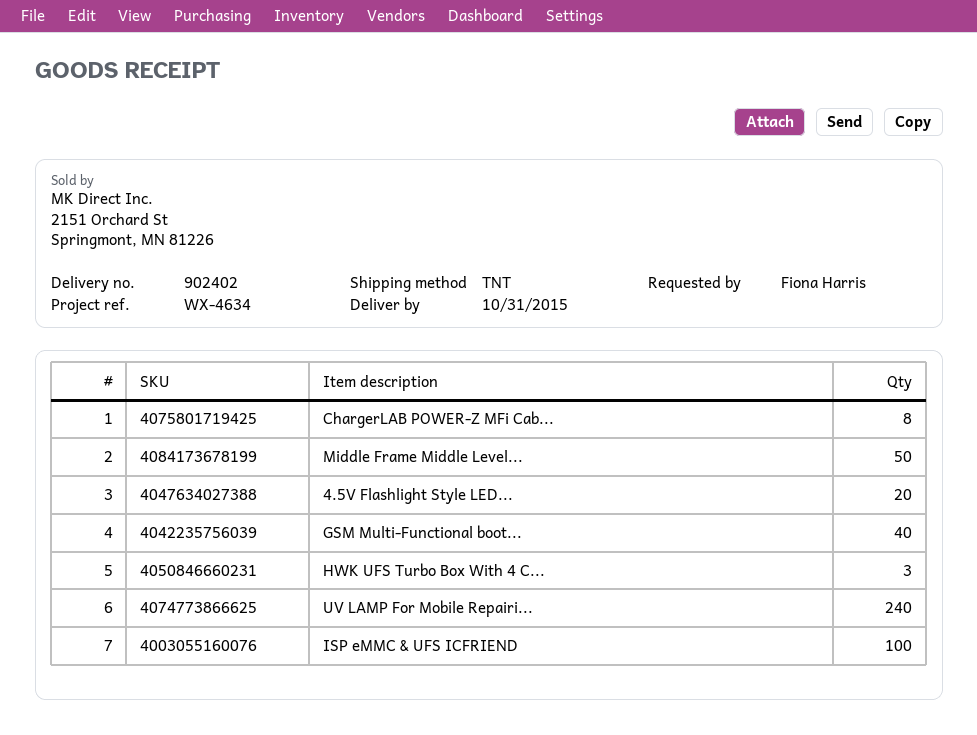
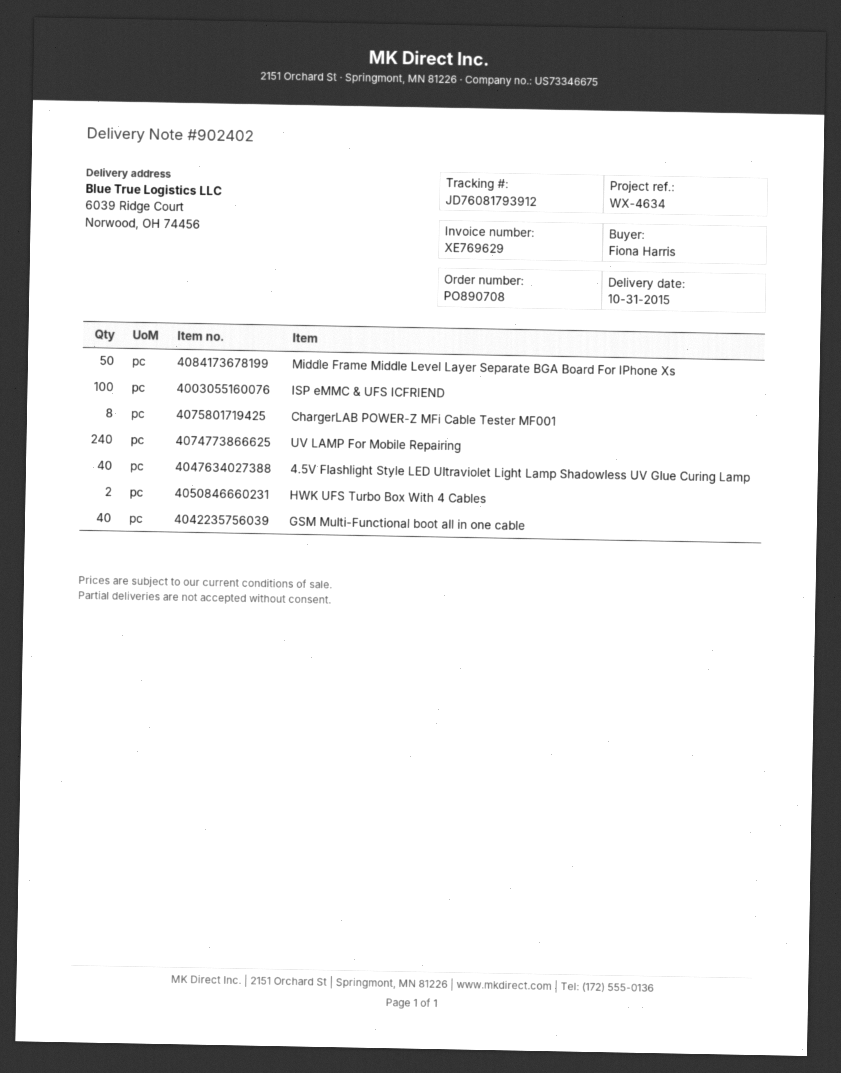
4.5V Flashlight Style LED...: 20 -> 40
HWK UFS Turbo Box With 4 C...: 3 -> 2

